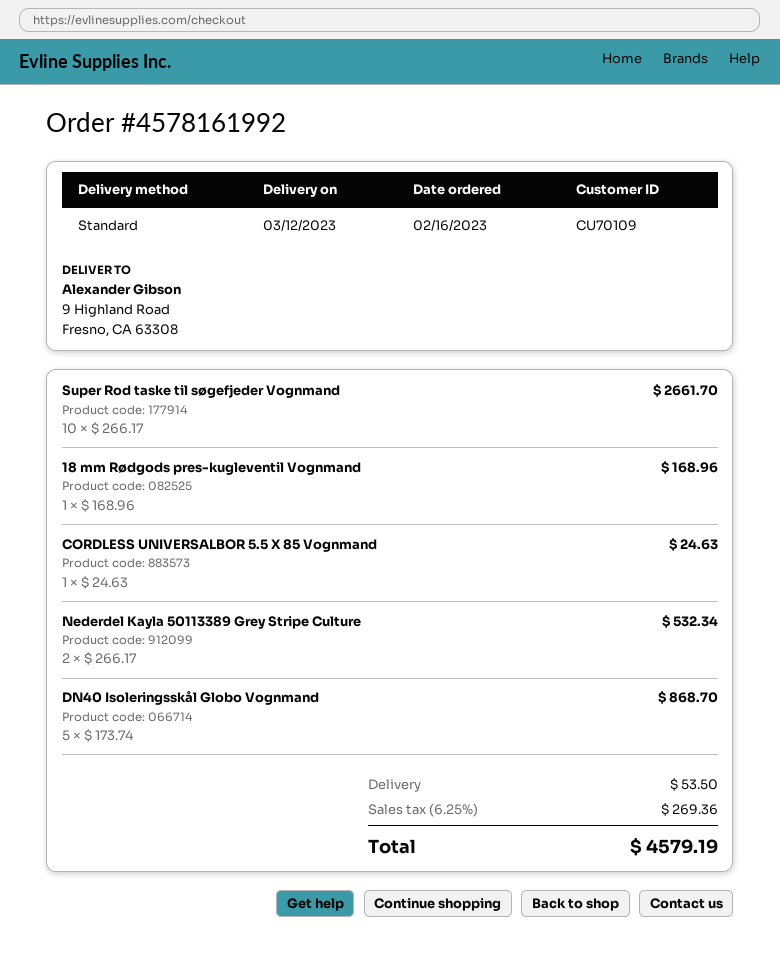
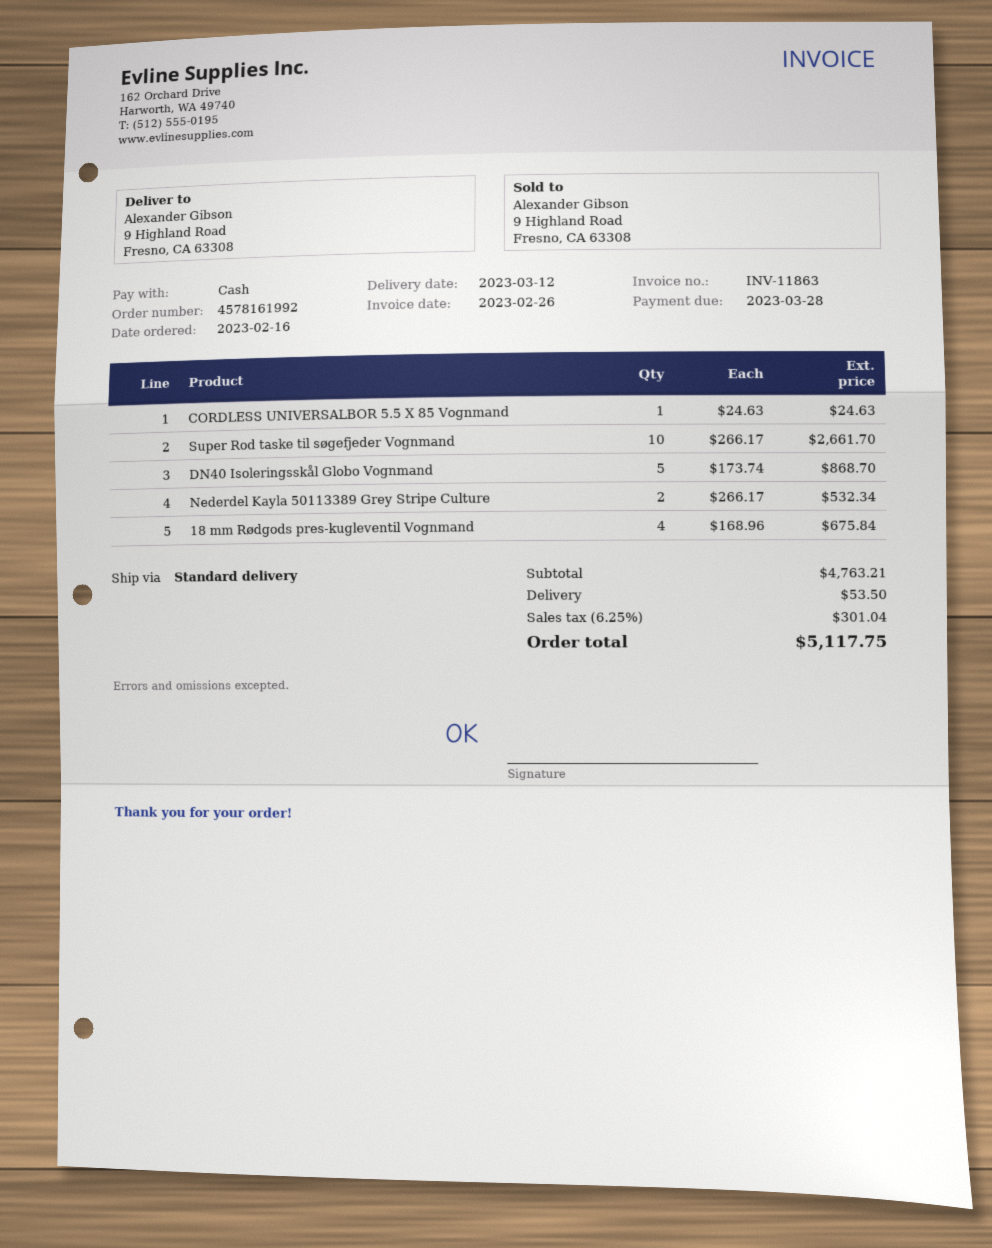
18 mm Rødgods pres-kugleventil Vognmand: 1 x 168.96 = 168.96 -> 4 x 168.96 = 675.84
tax: 6.25% = 269.36 -> 6.25% = 301.04
total: 4579.19 -> 5117.75

